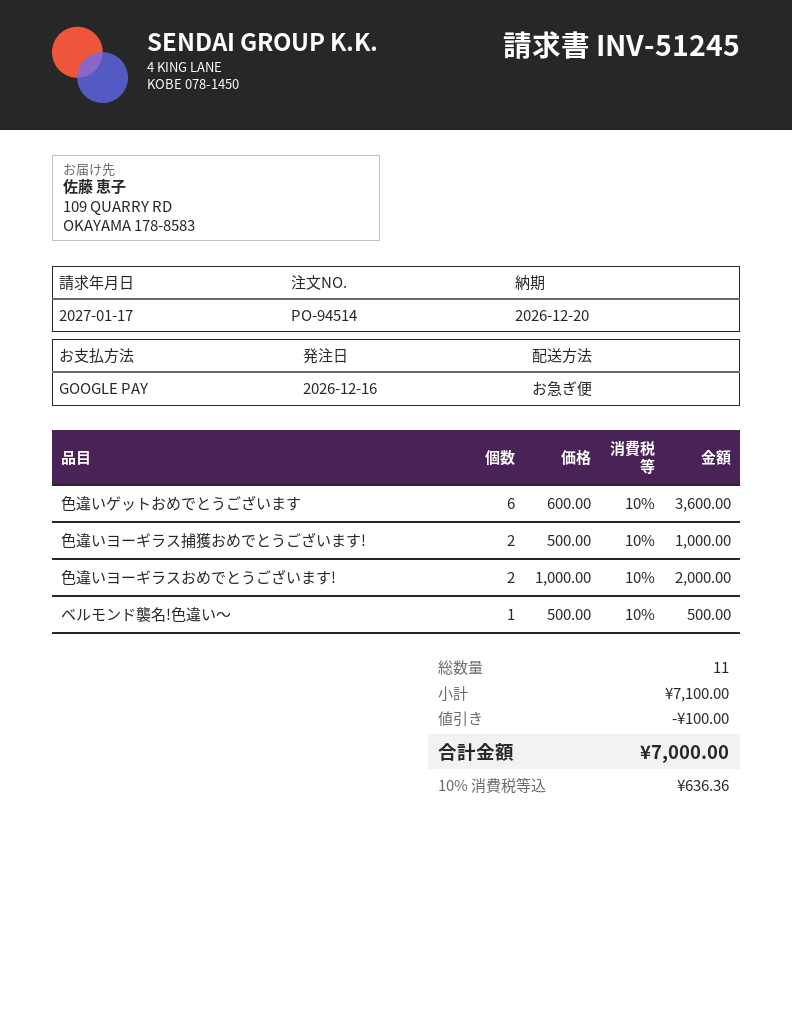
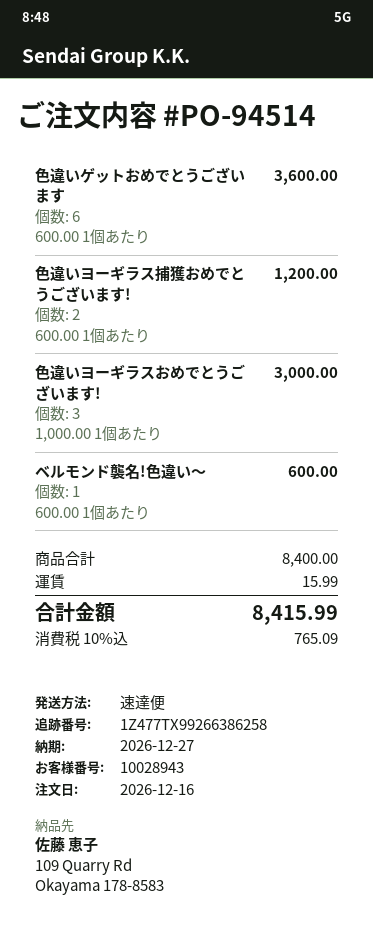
delivery date: 2026-12-20 -> 2026-12-27
色違いヨーギラス捕獲おめでとうございます!: 2 x 500.00 = 1000.00 -> 2 x 600.00 = 1200.00
色違いヨーギラスおめでとうございます!: 2 x 1000.00 = 2000.00 -> 3 x 1000.00 = 3000.00
ベルモンド襲名!色違い〜: 1 x 500.00 = 500.00 -> 1 x 600.00 = 600.00
subtotal: 7100.00 -> 8400.00
discount: 100.00 -> none
shipping: none -> 15.99
tax: 10% = 636.36 -> 10% = 765.09
total: 7000.00 -> 8415.99

